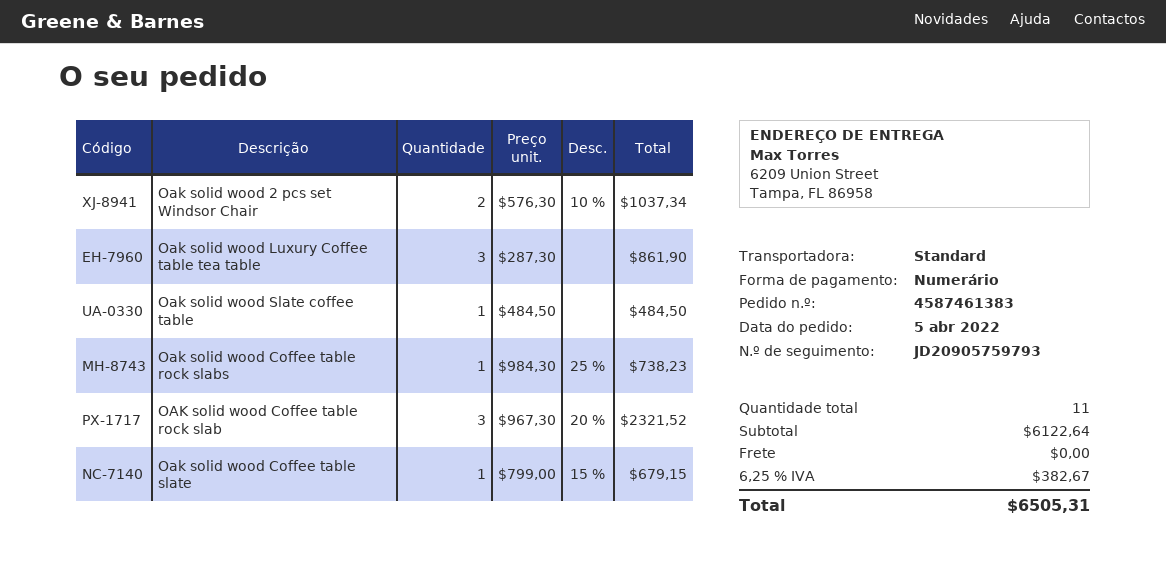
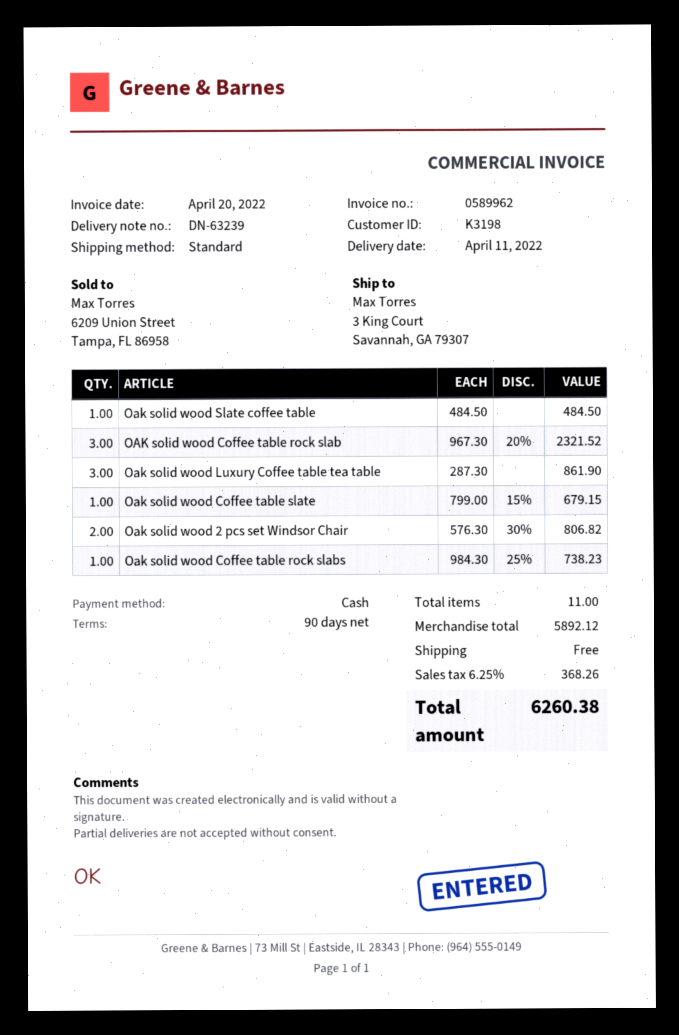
ship to: 6209 Union Street, Tampa, FL 86958 -> 3 King Court, Savannah, GA 79307
Oak solid wood 2 pcs set Windsor Chair: 2 x 576.30 - 10% = 1037.34 -> 2 x 576.30 - 30% = 806.82
subtotal: 6122.64 -> 5892.12
tax: 6.25% = 382.67 -> 6.25% = 368.26
total: 6505.31 -> 6260.38

